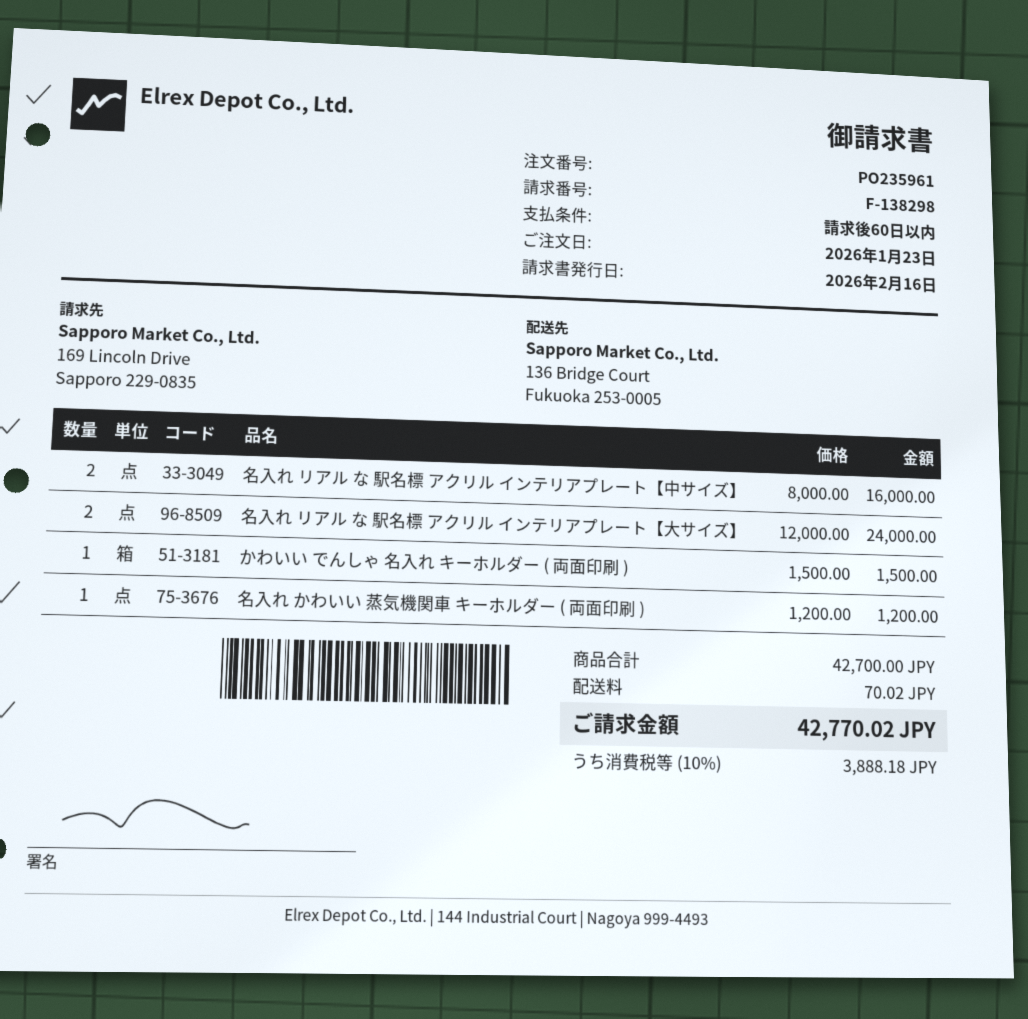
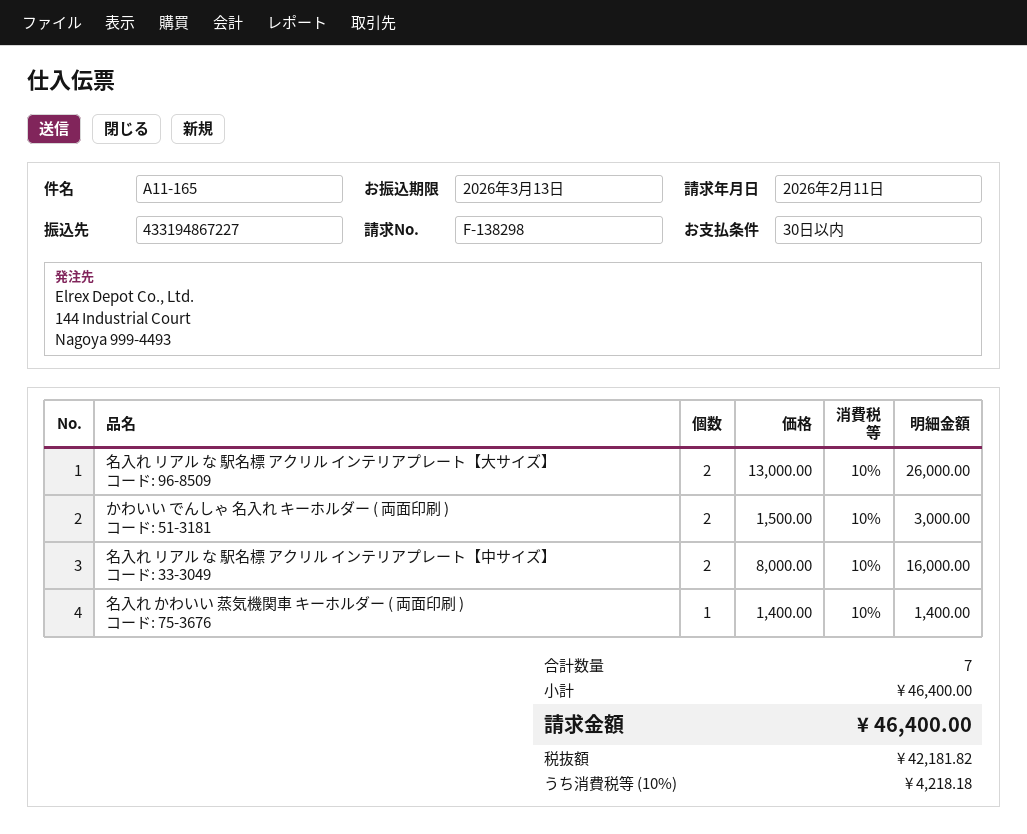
invoice date: 2026-02-16 -> 2026-02-11
payment terms: 60 days -> 30 days
名入れ リアル な 駅名標 アクリル インテリアプレート【大サイズ】: 2 x 12000.00 = 24000.00 -> 2 x 13000.00 = 26000.00
かわいい でんしゃ 名入れ キーホルダー ( 両面印刷 ): 1 x 1500.00 = 1500.00 -> 2 x 1500.00 = 3000.00
名入れ かわいい 蒸気機関車 キーホルダー ( 両面印刷 ): 1 x 1200.00 = 1200.00 -> 1 x 1400.00 = 1400.00
subtotal: 42700.00 -> 46400.00
shipping: 70.02 -> none
tax: 10% = 3888.18 -> 10% = 4218.18
total: 42770.02 -> 46400.00

